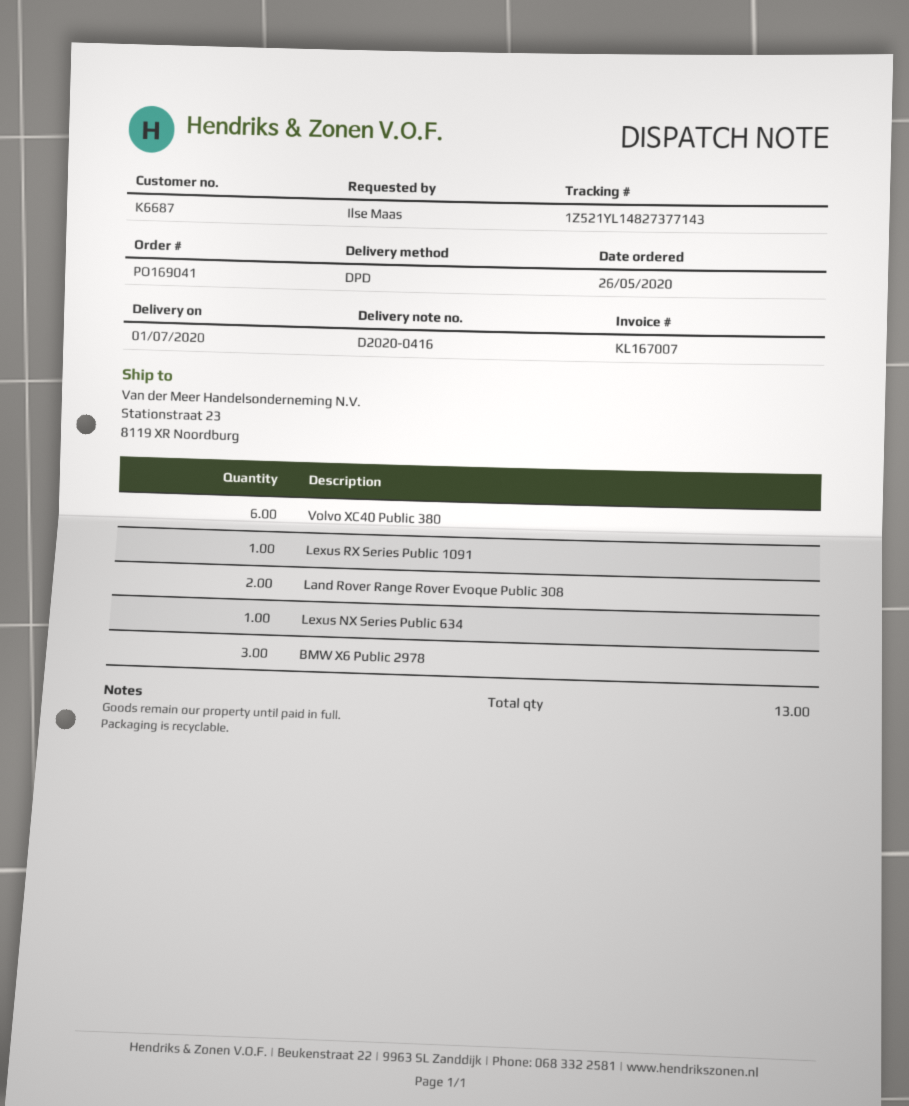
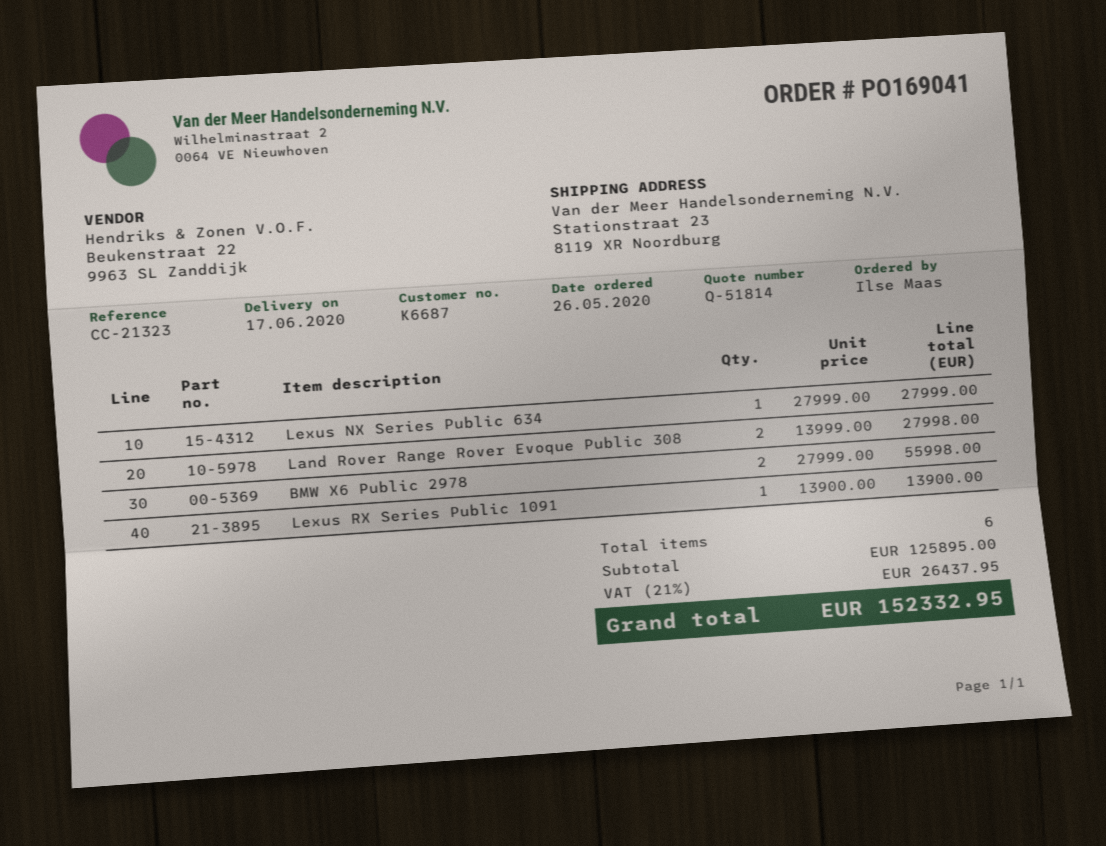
delivery date: 2020-07-01 -> 2020-06-17
Volvo XC40 Public 380: 6 -> none
BMW X6 Public 2978: 3 -> 2
total quantity: 13 -> 6

